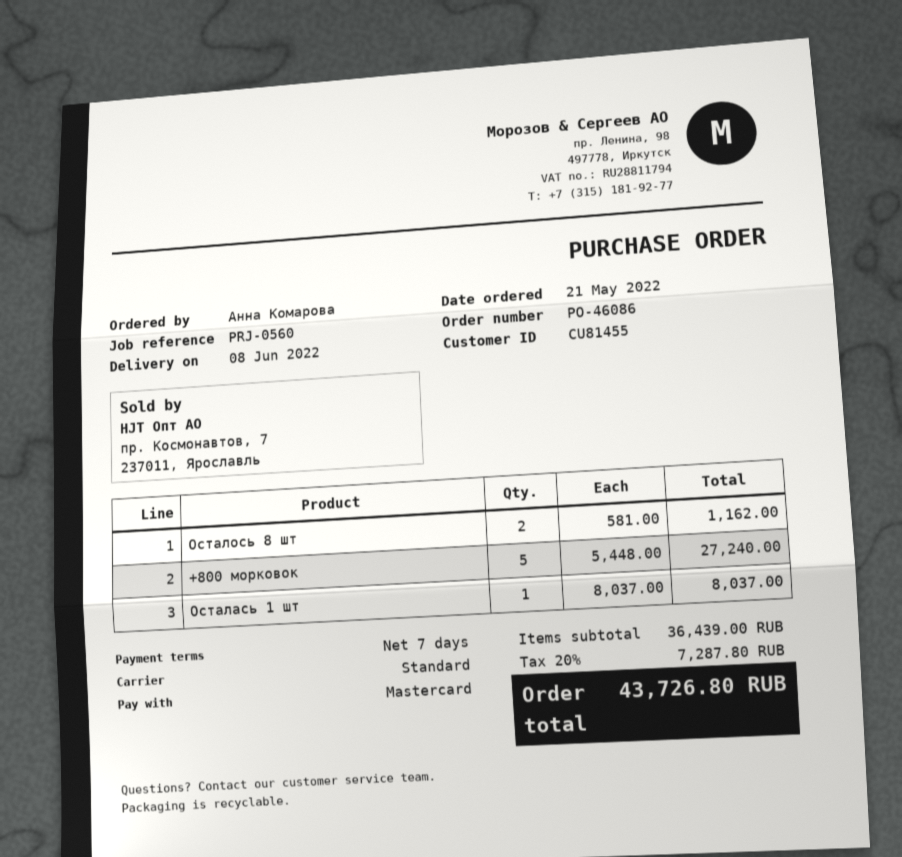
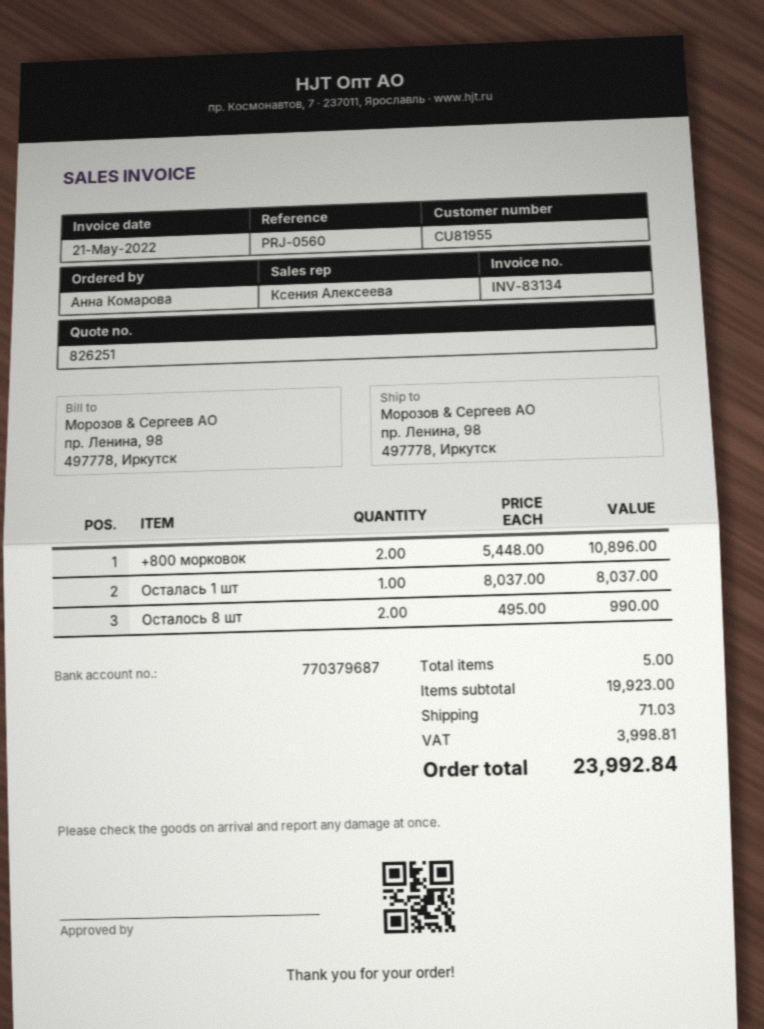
customer number: CU81455 -> CU81955
Осталось 8 шт: 2 x 581.00 = 1162.00 -> 2 x 495.00 = 990.00
+800 морковок: 5 x 5448.00 = 27240.00 -> 2 x 5448.00 = 10896.00
subtotal: 36439.00 -> 19923.00
shipping: none -> 71.03
tax: 7287.80 -> 3998.81
total: 43726.80 -> 23992.84

